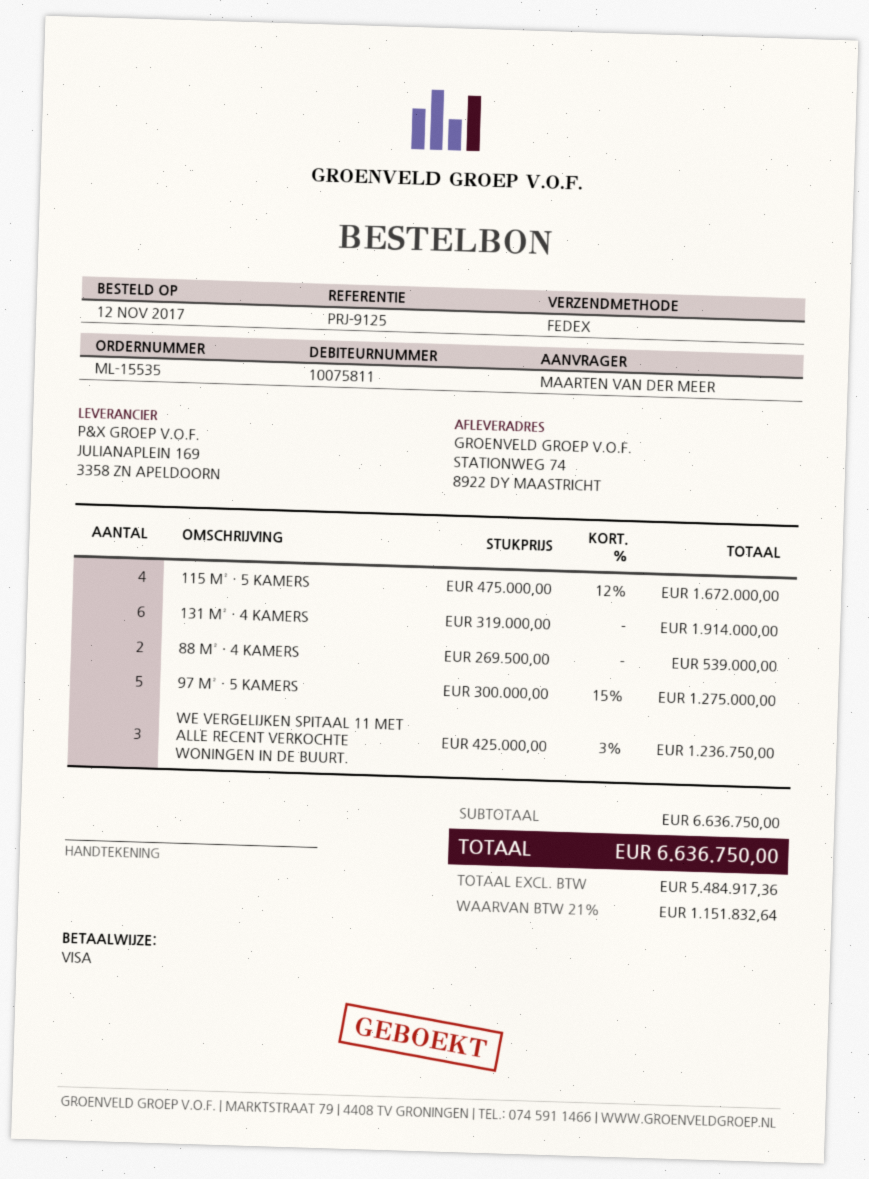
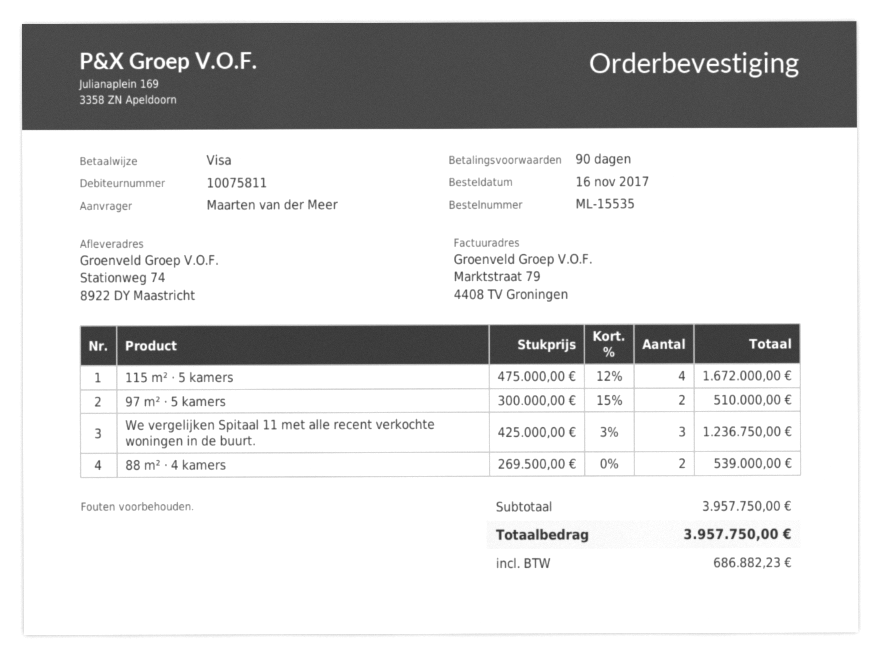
order date: 2017-11-12 -> 2017-11-16
131 M² · 4 KAMERS: 6 x 319000.00 = 1914000.00 -> none
97 M² · 5 KAMERS: 5 x 300000.00 - 15% = 1275000.00 -> 2 x 300000.00 - 15% = 510000.00
subtotal: 6636750.00 -> 3957750.00
tax: 1151832.64 -> 686882.23
total: 6636750.00 -> 3957750.00

